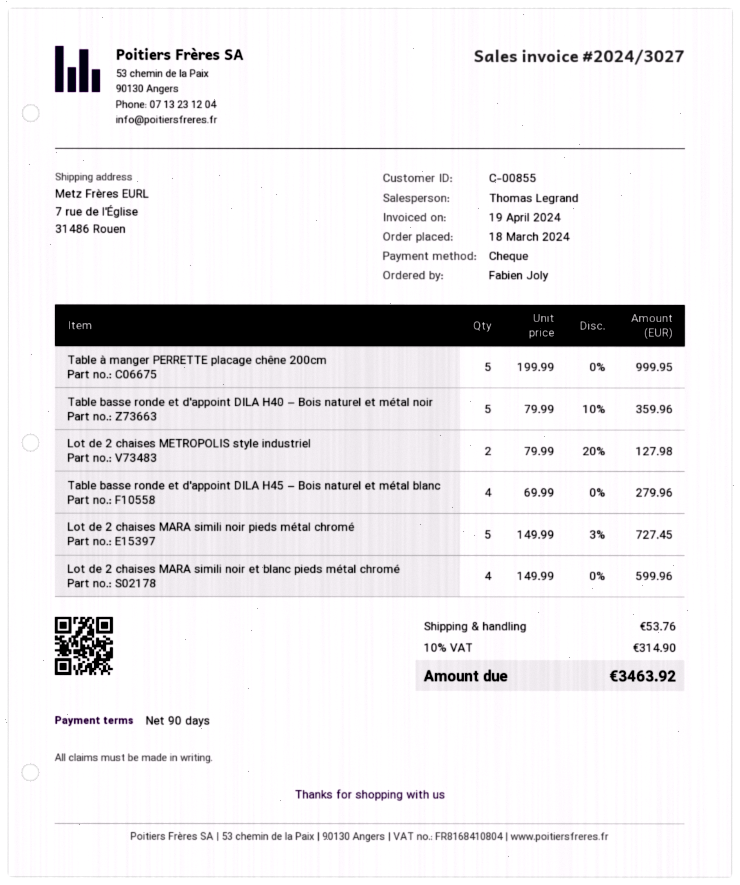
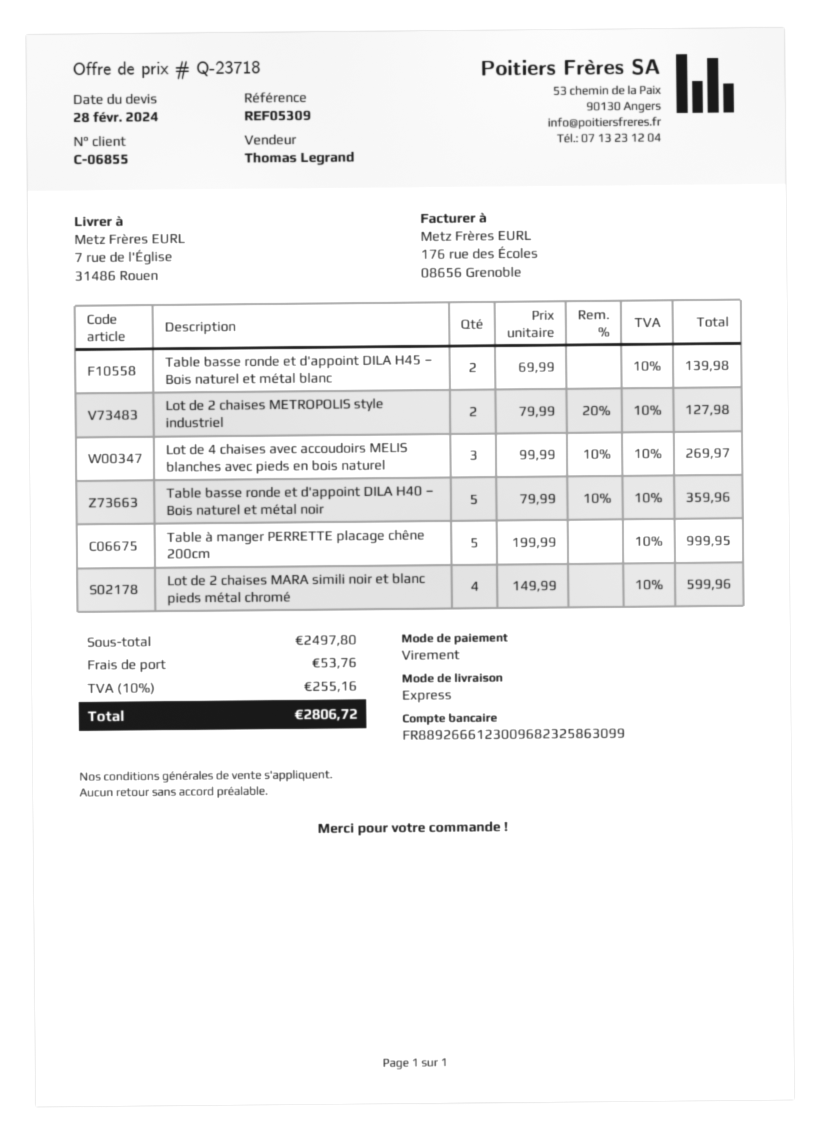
customer number: C-00855 -> C-06855
payment method: cheque -> bank transfer
Table basse ronde et d'appoint DILA H45 – Bois naturel et métal blanc: 4 x 69.99 = 279.96 -> 2 x 69.99 = 139.98
Lot de 2 chaises MARA simili noir pieds métal chromé: 5 x 149.99 - 3% = 727.45 -> none
Lot de 4 chaises avec accoudoirs MELIS blanches avec pieds en bois naturel: none -> 3 x 99.99 - 10% = 269.97
tax: 10% = 314.90 -> 10% = 255.16
total: 3463.92 -> 2806.72

